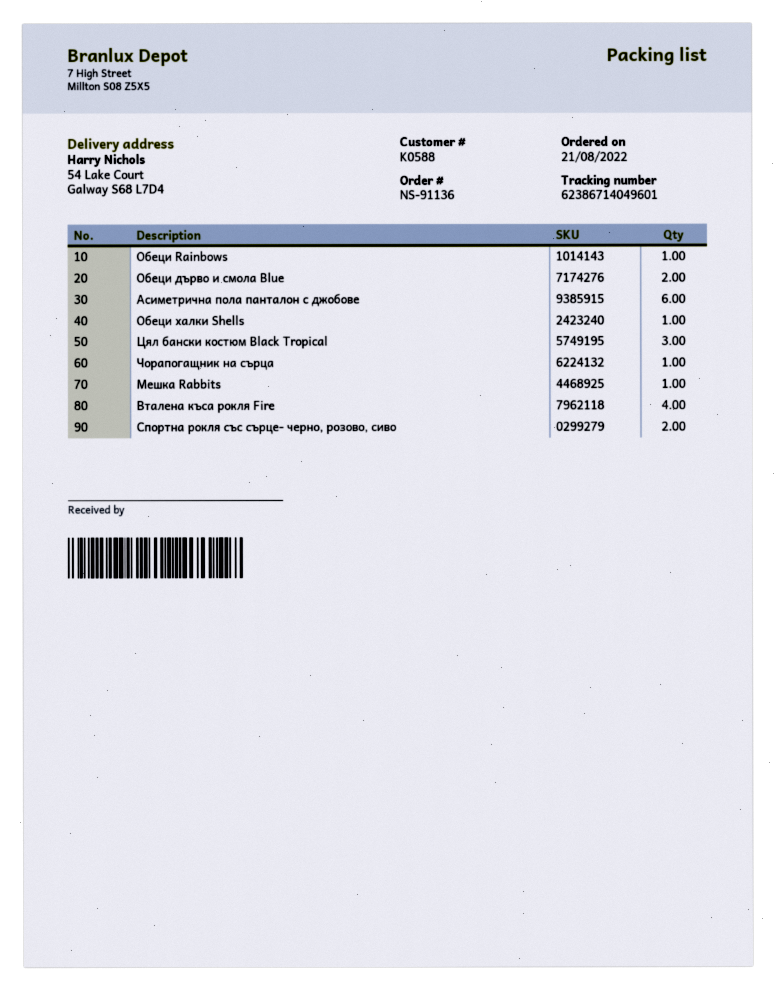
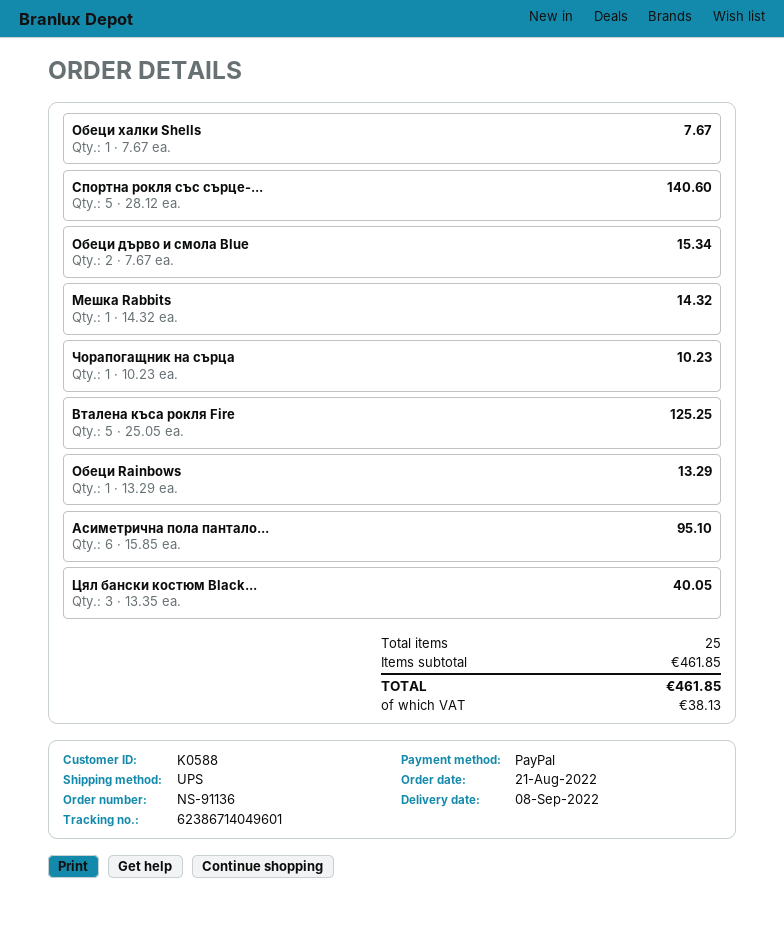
Вталена къса рокля Fire: 4 -> 5
Спортна рокля със сърце- черно, розово, сиво: 2 -> 5

